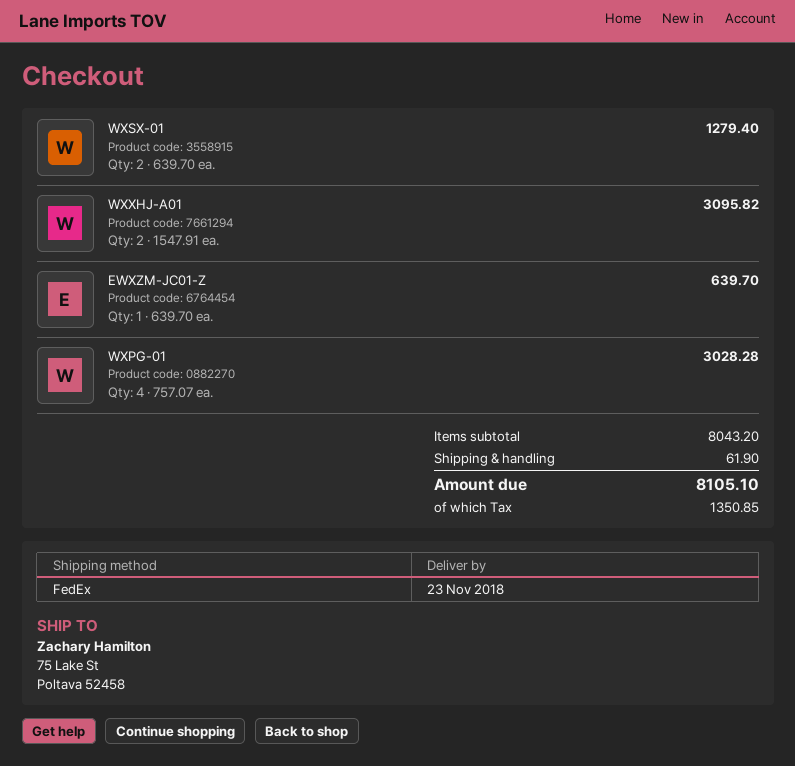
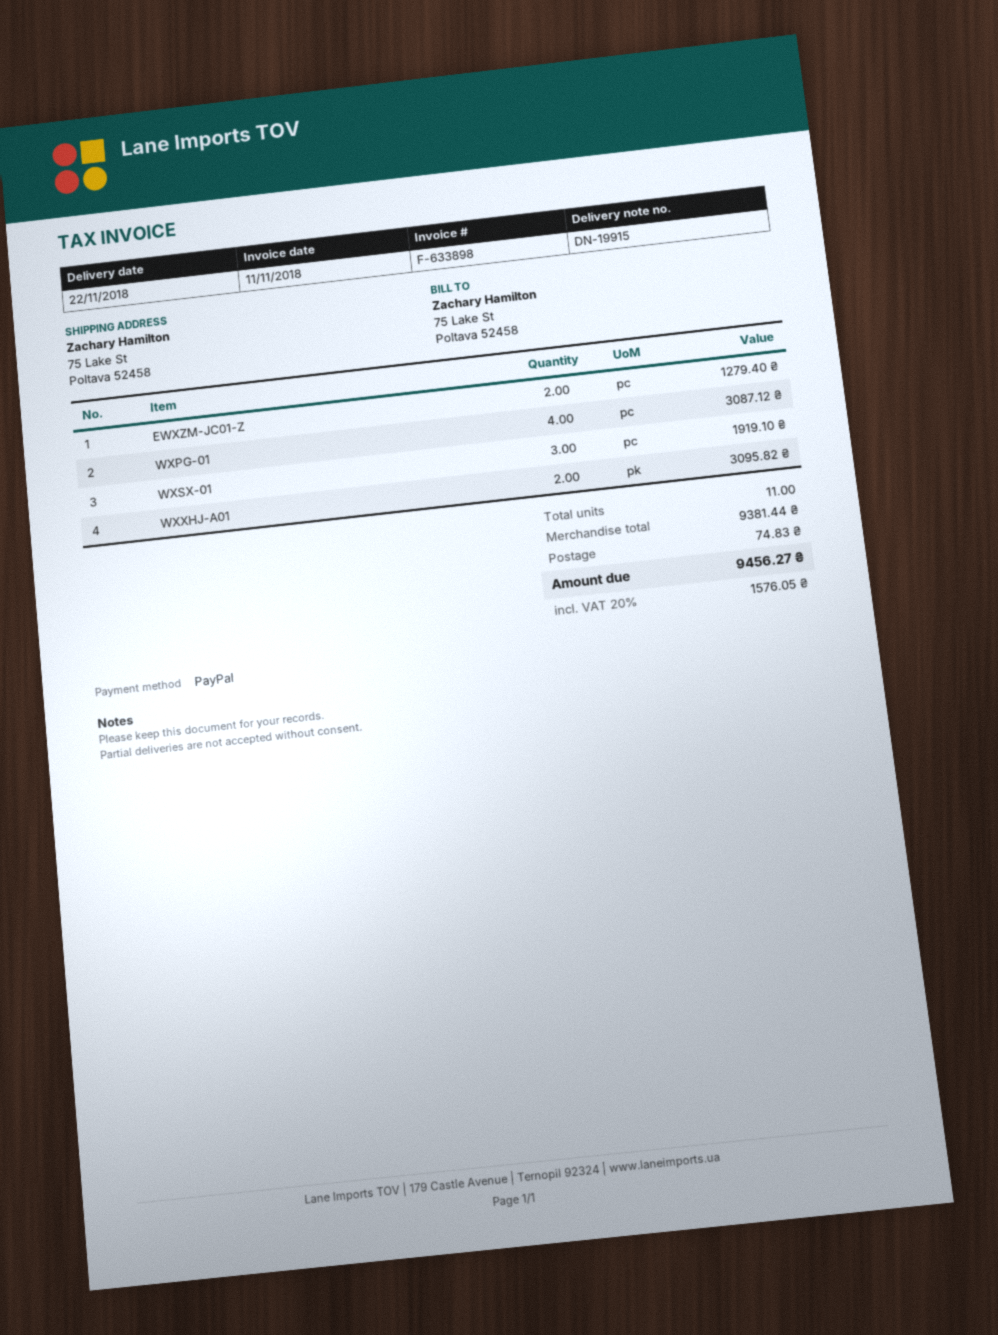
delivery date: 2018-11-23 -> 2018-11-22
WXSX-01: 2 for 1279.40 -> 3 for 1919.10
EWXZM-JC01-Z: 1 for 639.70 -> 2 for 1279.40
WXPG-01: 4 for 3028.28 -> 4 for 3087.12
subtotal: 8043.20 -> 9381.44
shipping: 61.90 -> 74.83
tax: 1350.85 -> 1576.05
total: 8105.10 -> 9456.27

